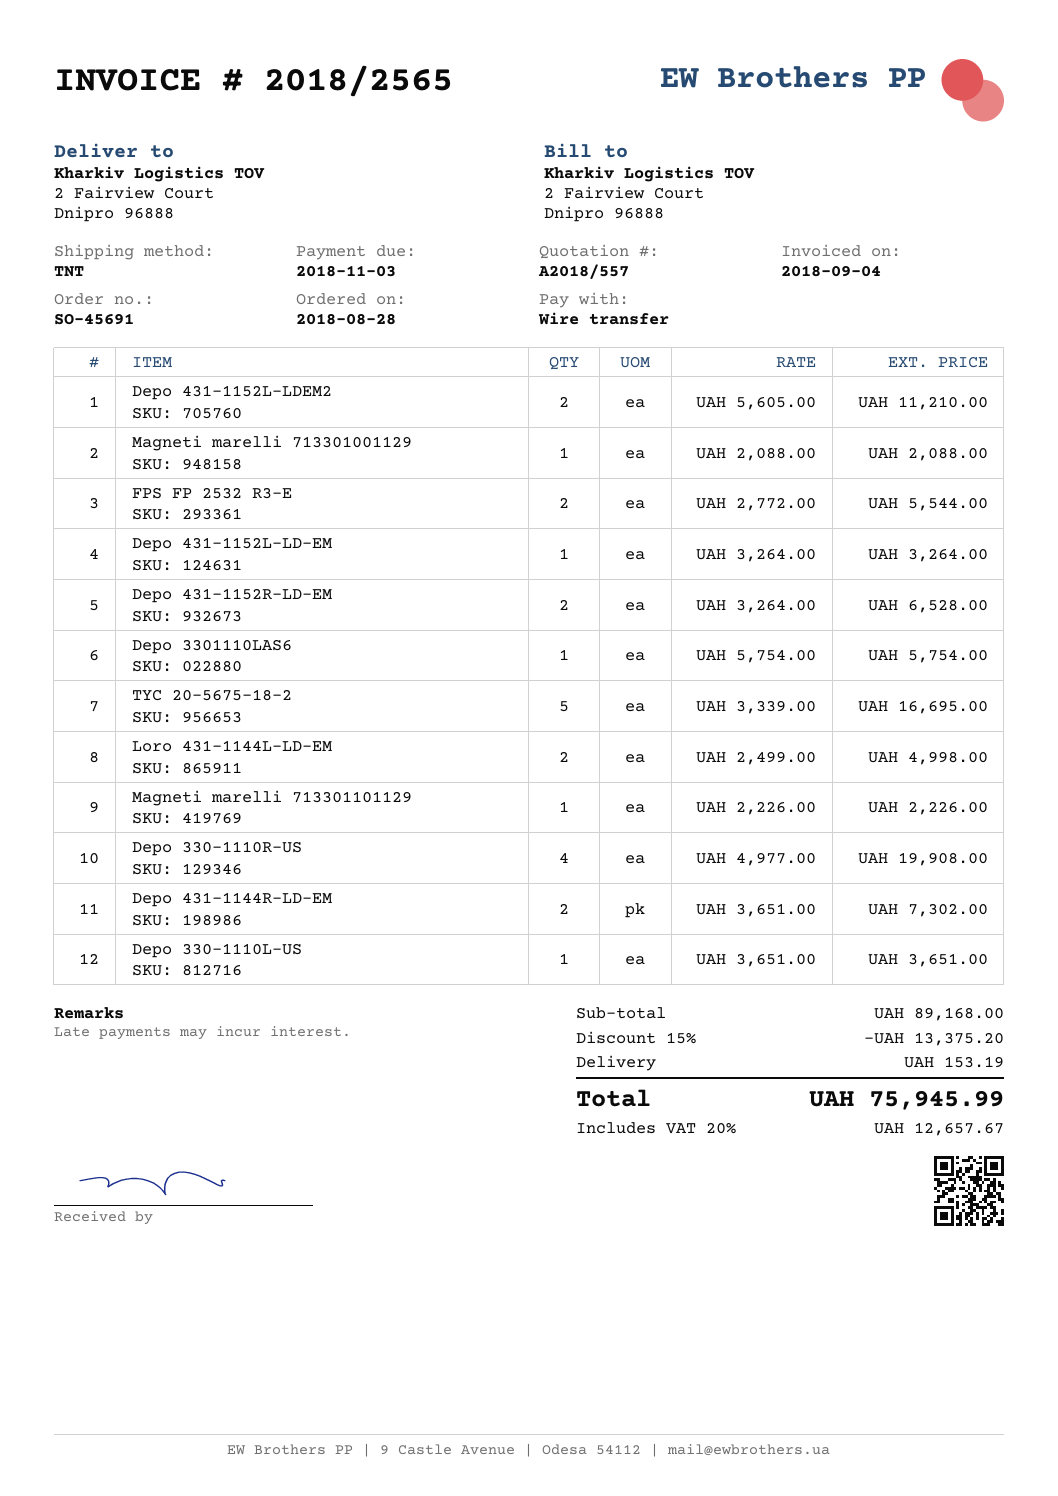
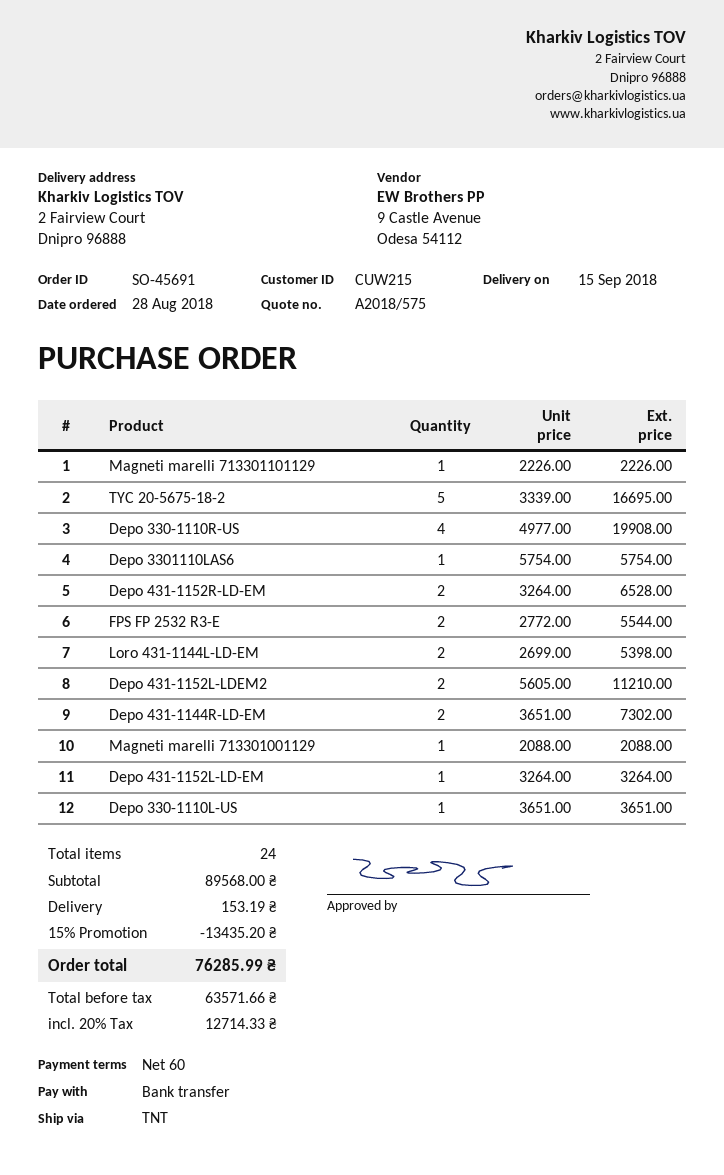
quote number: A2018/557 -> A2018/575
Loro 431-1144L-LD-EM: 2 x 2499.00 = 4998.00 -> 2 x 2699.00 = 5398.00
subtotal: 89168.00 -> 89568.00
discount: 15% = 13375.20 -> 15% = 13435.20
tax: 20% = 12657.67 -> 20% = 12714.33
total: 75945.99 -> 76285.99

